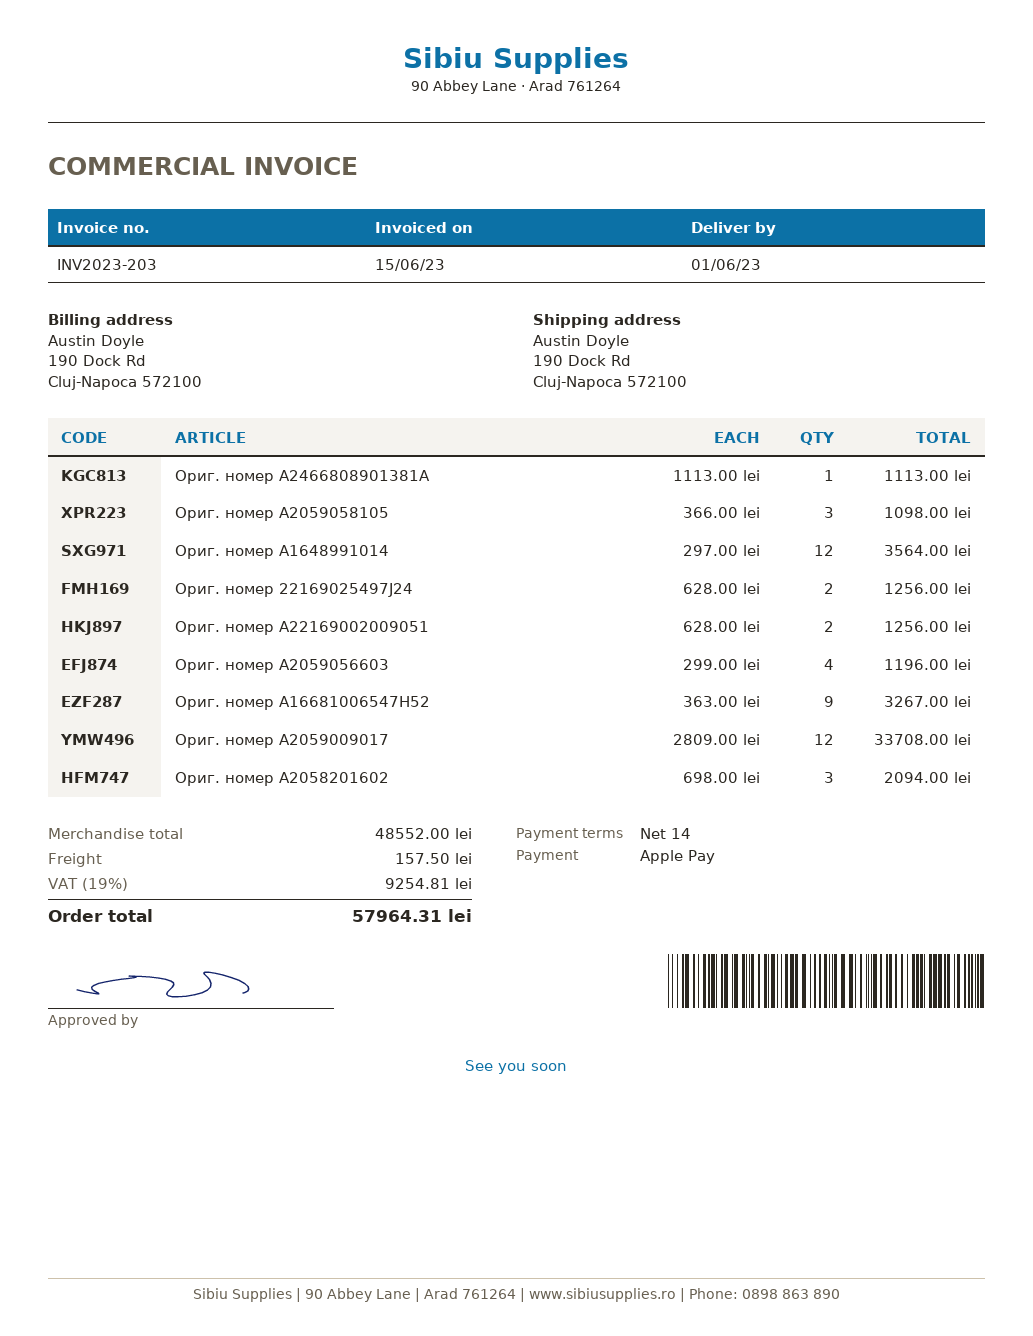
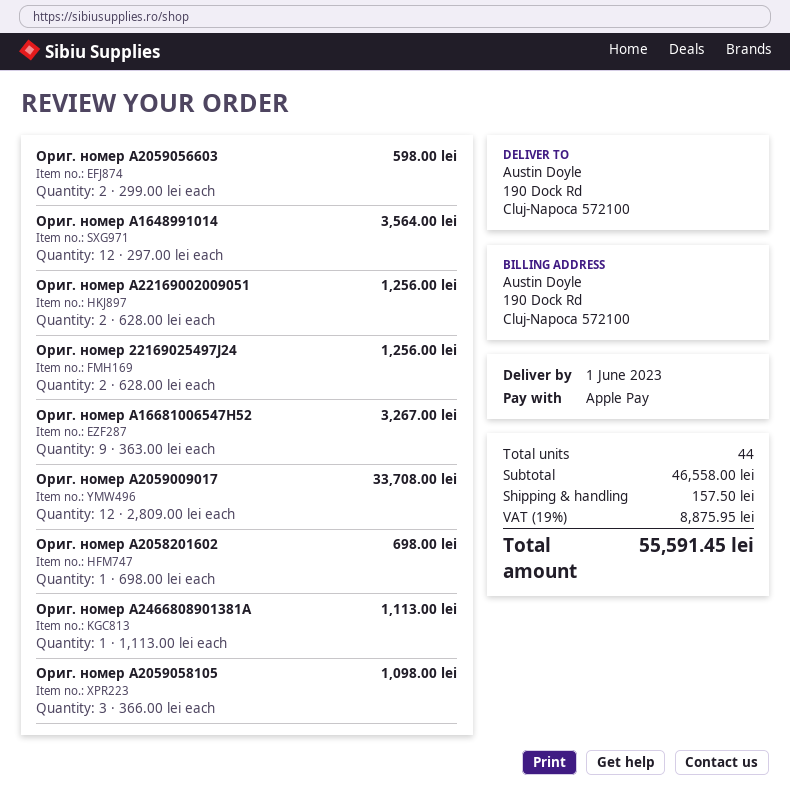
Ориг. номер A2059056603: 4 x 299.00 = 1196.00 -> 2 x 299.00 = 598.00
Ориг. номер A2058201602: 3 x 698.00 = 2094.00 -> 1 x 698.00 = 698.00
subtotal: 48552.00 -> 46558.00
tax: 19% = 9254.81 -> 19% = 8875.95
total: 57964.31 -> 55591.45

